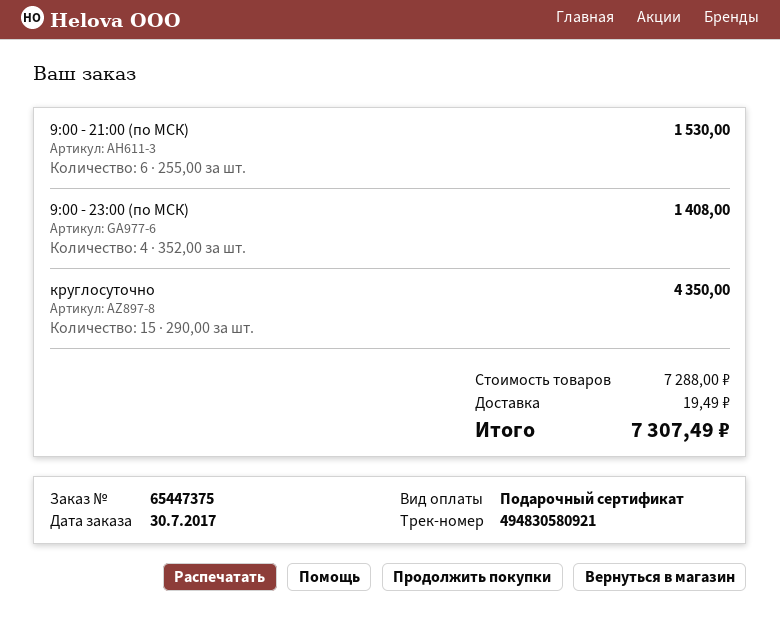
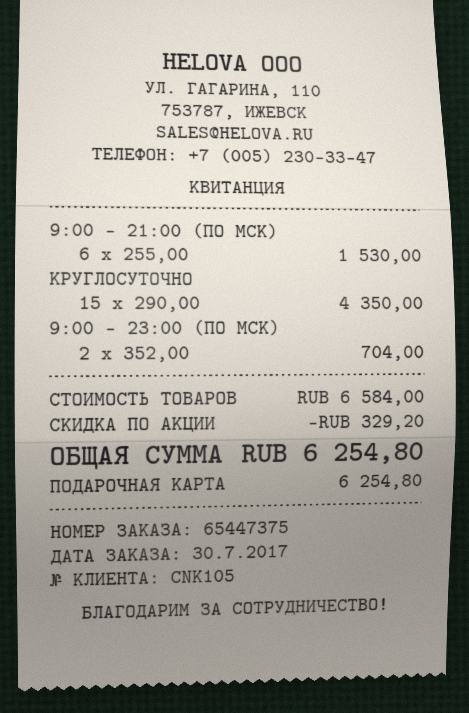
9:00 - 23:00 (по МСК): 4 x 352.00 = 1408.00 -> 2 x 352.00 = 704.00
subtotal: 7288.00 -> 6584.00
discount: none -> 329.20
shipping: 19.49 -> none
total: 7307.49 -> 6254.80

